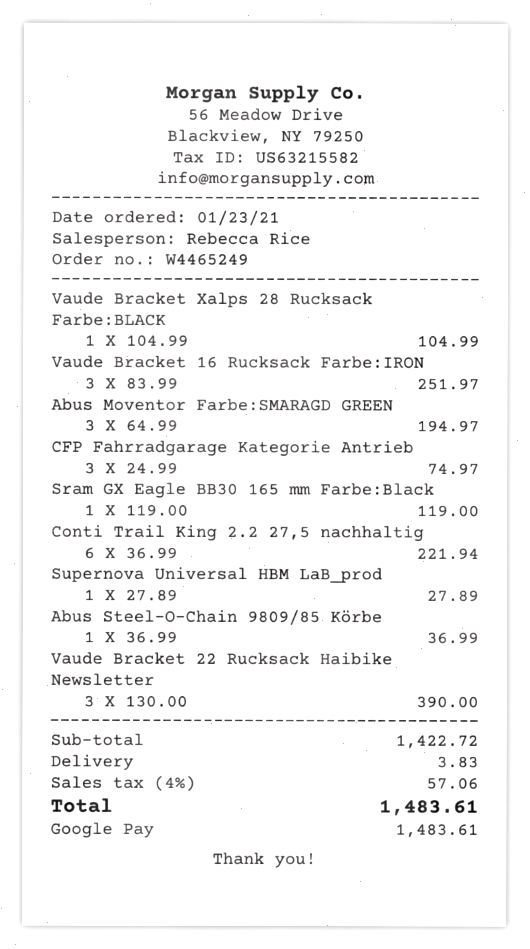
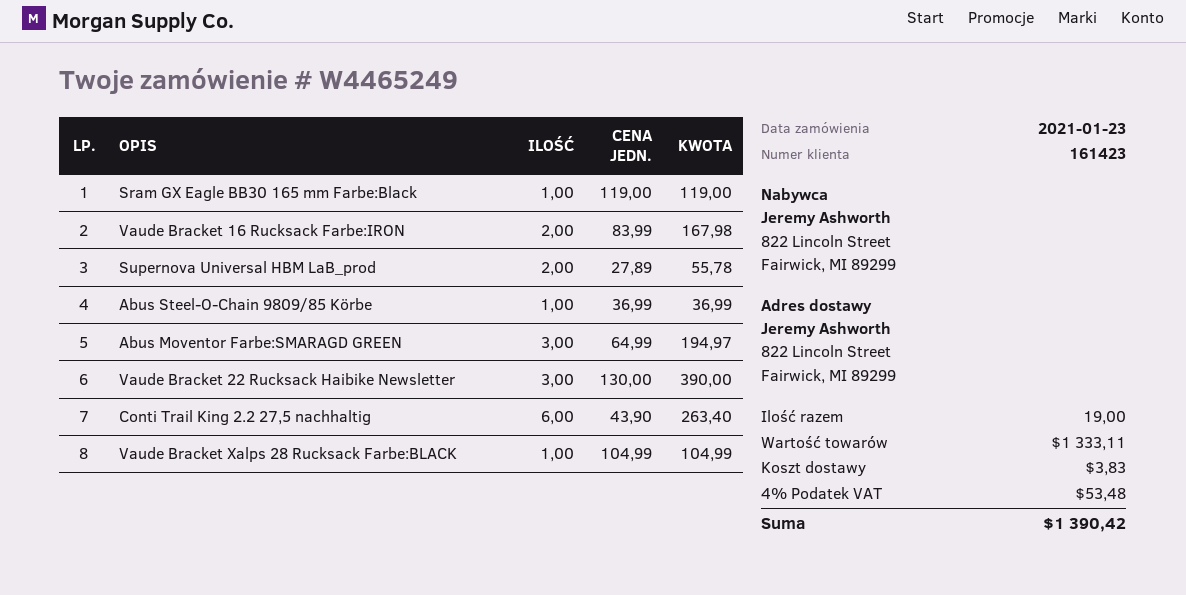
Vaude Bracket 16 Rucksack Farbe:IRON: 3 x 83.99 = 251.97 -> 2 x 83.99 = 167.98
CFP Fahrradgarage Kategorie Antrieb: 3 x 24.99 = 74.97 -> none
Conti Trail King 2.2 27,5 nachhaltig: 6 x 36.99 = 221.94 -> 6 x 43.90 = 263.40
Supernova Universal HBM LaB_prod: 1 x 27.89 = 27.89 -> 2 x 27.89 = 55.78
subtotal: 1422.72 -> 1333.11
tax: 4% = 57.06 -> 4% = 53.48
total: 1483.61 -> 1390.42

